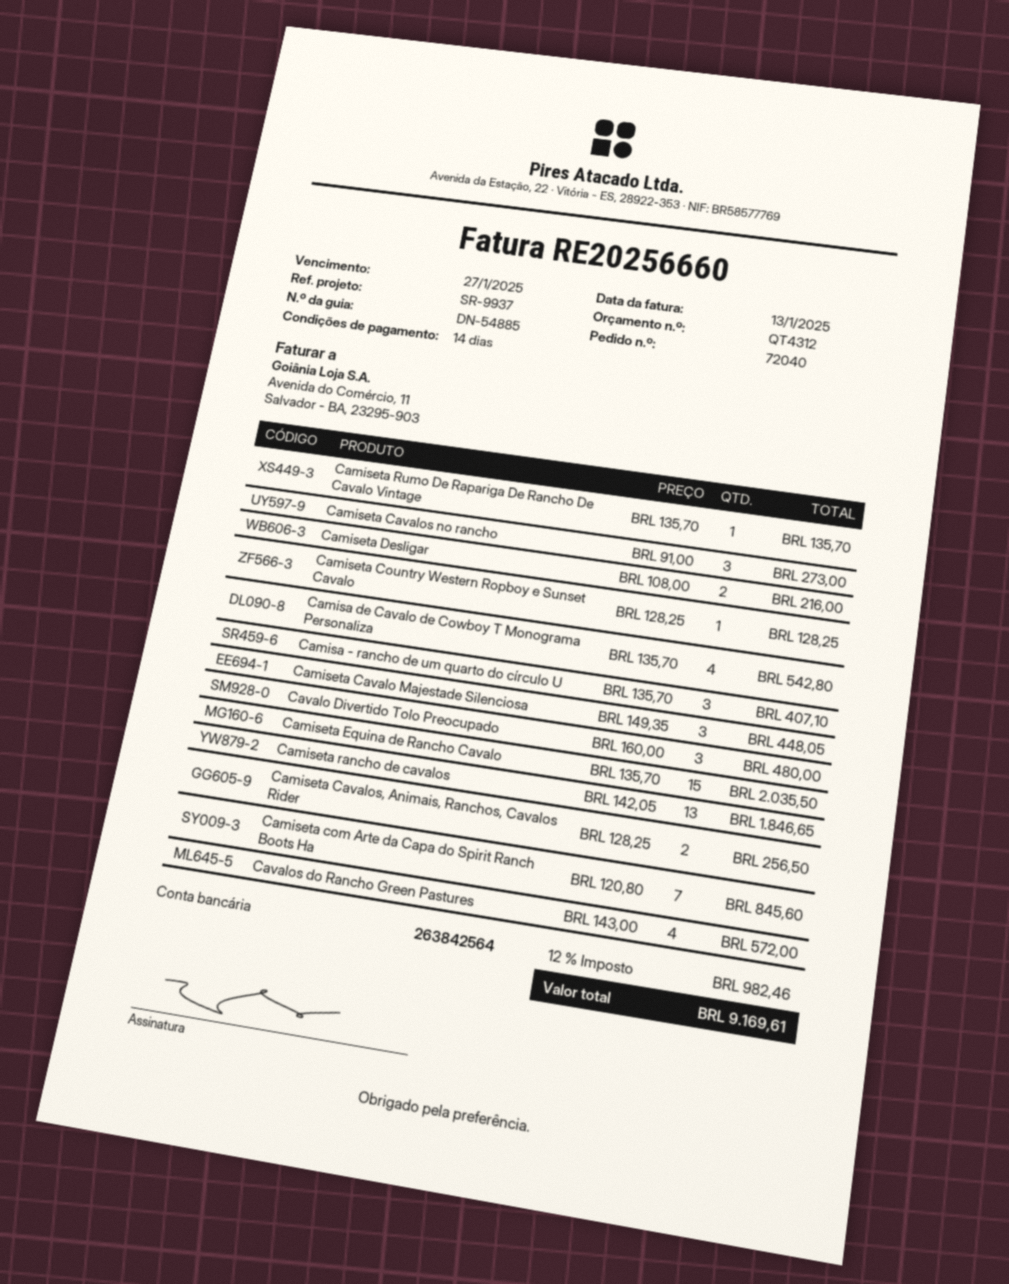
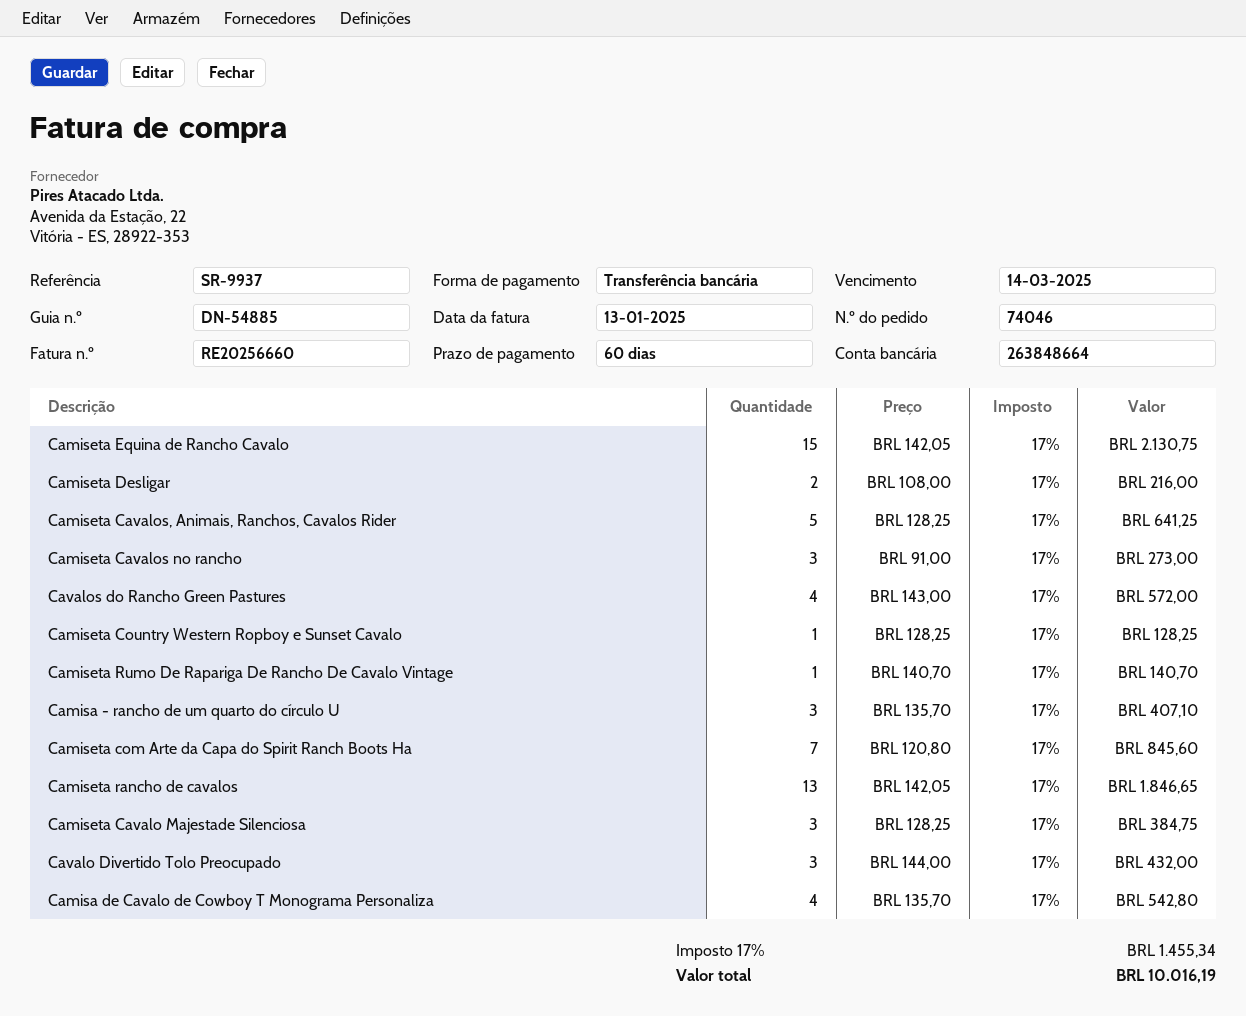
order number: 72040 -> 74046
payment terms: 14 days -> 60 days
due date: 2025-01-27 -> 2025-03-14
bank account: 263842564 -> 263848664
Camiseta Rumo De Rapariga De Rancho De Cavalo Vintage: 1 x 135.70 = 135.70 -> 1 x 140.70 = 140.70
Camiseta Cavalo Majestade Silenciosa: 3 x 149.35 = 448.05 -> 3 x 128.25 = 384.75
Cavalo Divertido Tolo Preocupado: 3 x 160.00 = 480.00 -> 3 x 144.00 = 432.00
Camiseta Equina de Rancho Cavalo: 15 x 135.70 = 2035.50 -> 15 x 142.05 = 2130.75
Camiseta Cavalos, Animais, Ranchos, Cavalos Rider: 2 x 128.25 = 256.50 -> 5 x 128.25 = 641.25
tax: 12% = 982.46 -> 17% = 1455.34
total: 9169.61 -> 10016.19

